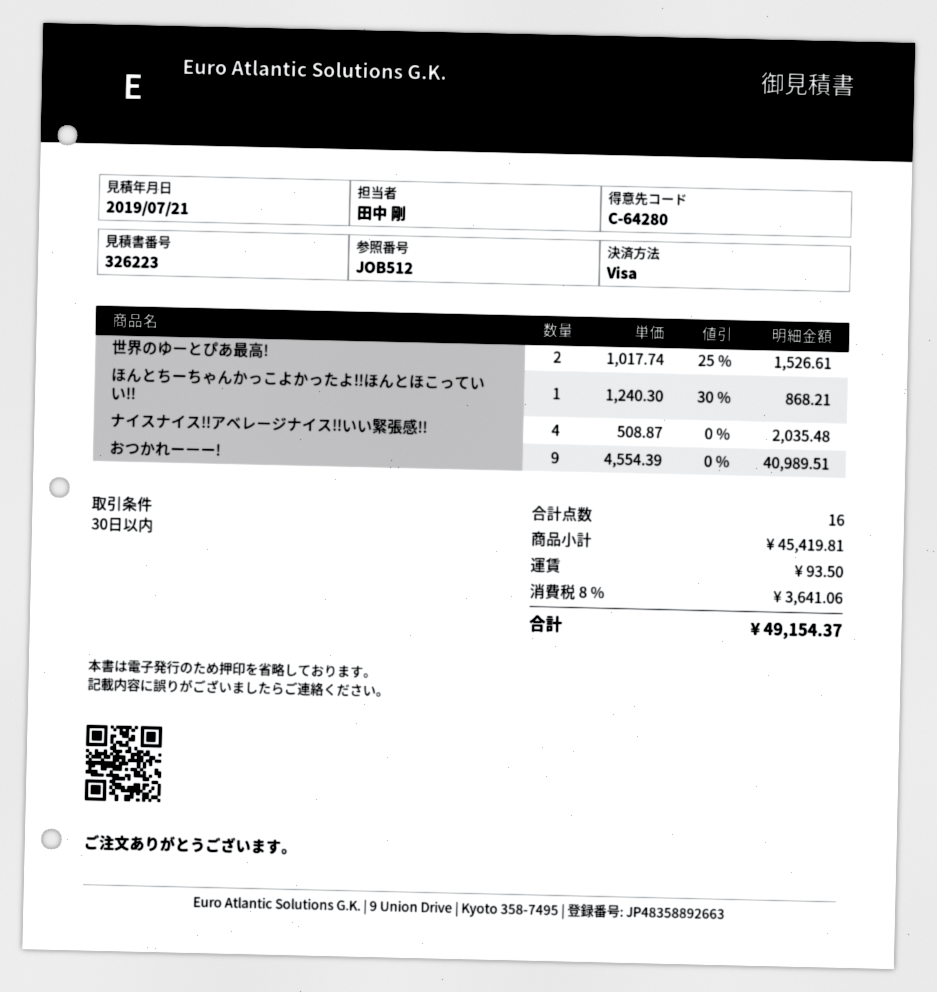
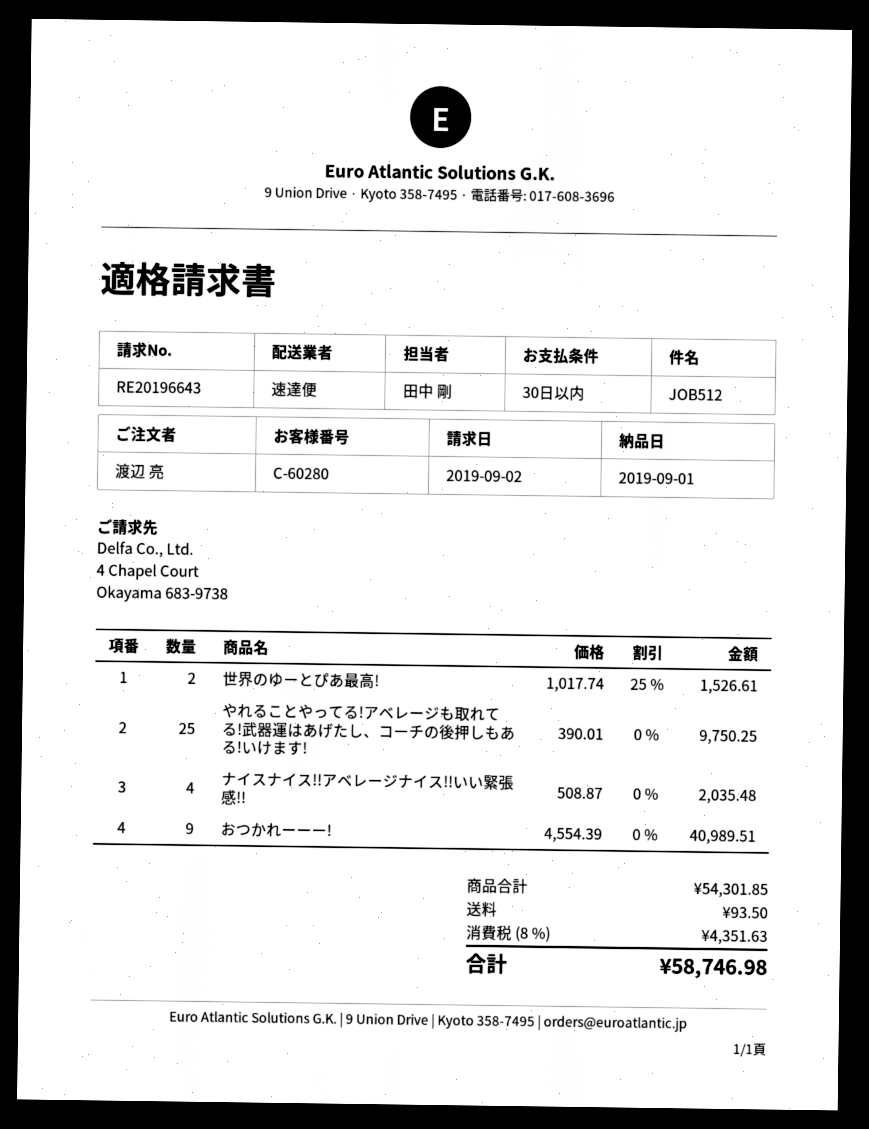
customer number: C-64280 -> C-60280
ほんとちーちゃんかっこよかったよ!!ほんとほこっていい!!: 1 x 1240.30 - 30% = 868.21 -> none
やれることやってる!アベレージも取れてる!武器運はあげたし、コーチの後押しもある!いけます!: none -> 25 x 390.01 = 9750.25
subtotal: 45419.81 -> 54301.85
tax: 8% = 3641.06 -> 8% = 4351.63
total: 49154.37 -> 58746.98

